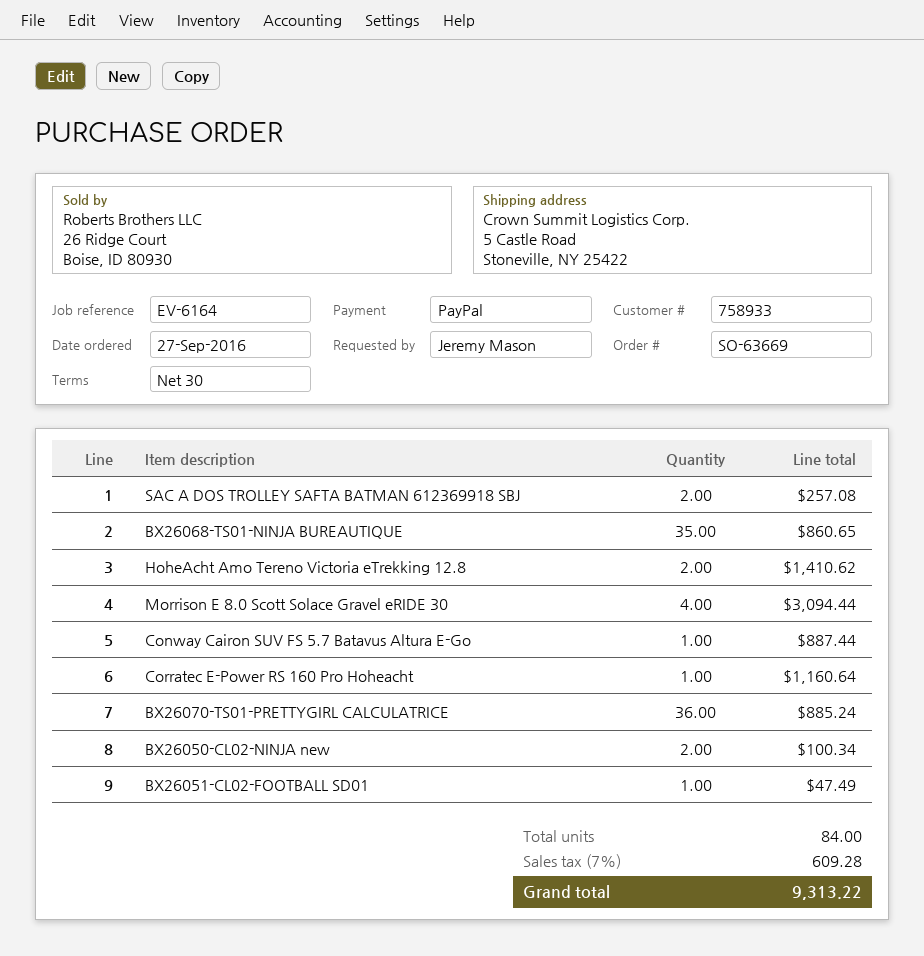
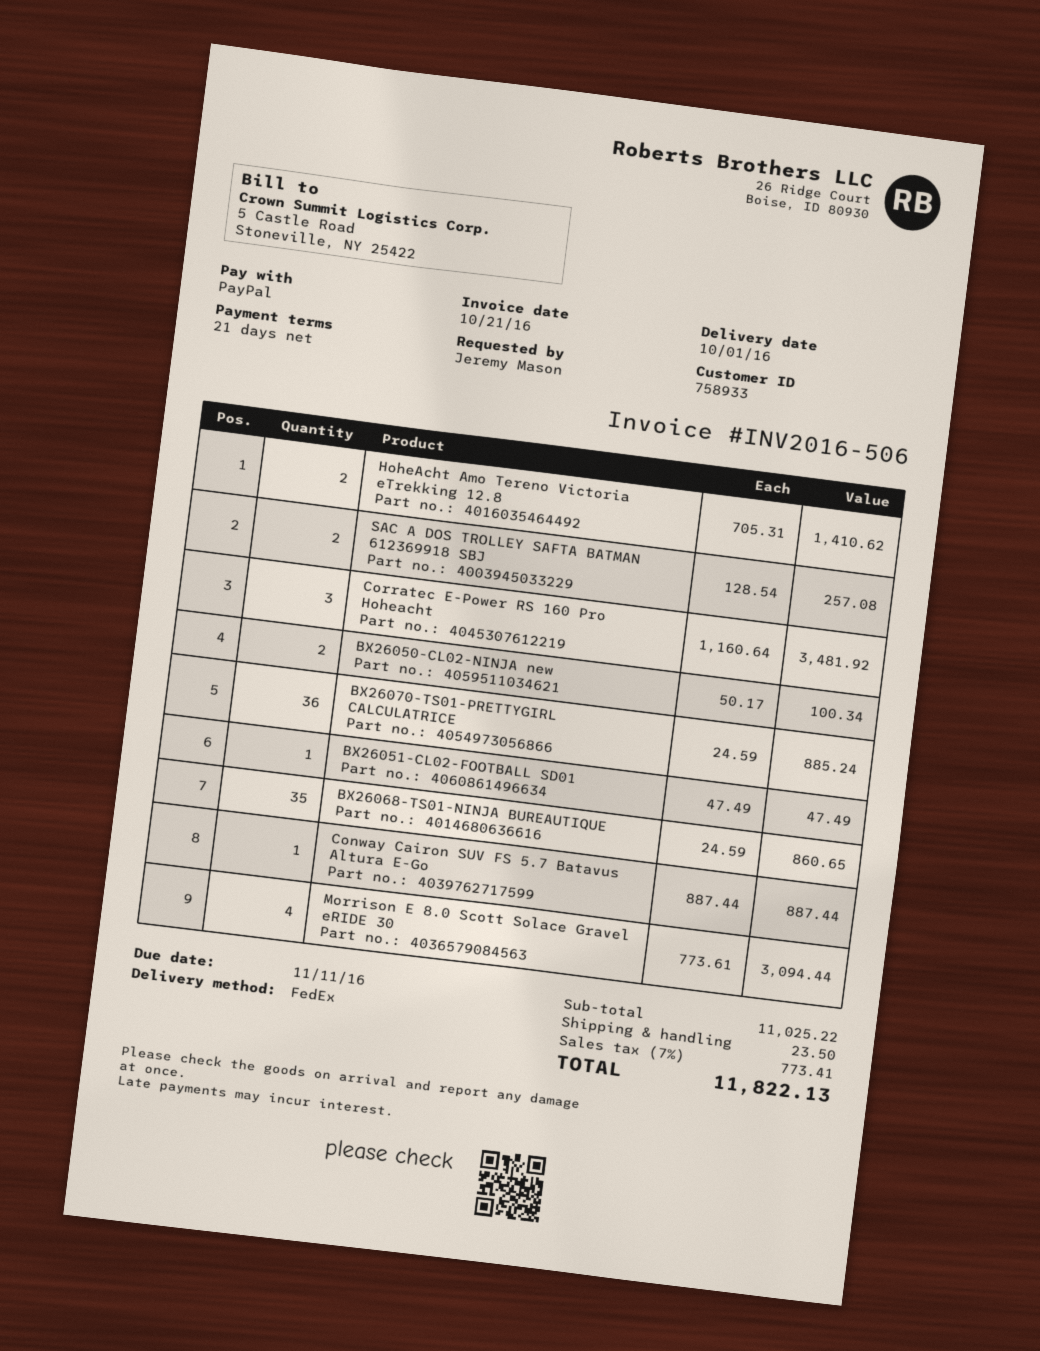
payment terms: 30 days -> 21 days
Corratec E-Power RS 160 Pro Hoheacht: 1 for 1160.64 -> 3 for 3481.92
shipping: none -> 23.50
tax: 7% = 609.28 -> 7% = 773.41
total: 9313.22 -> 11822.13

